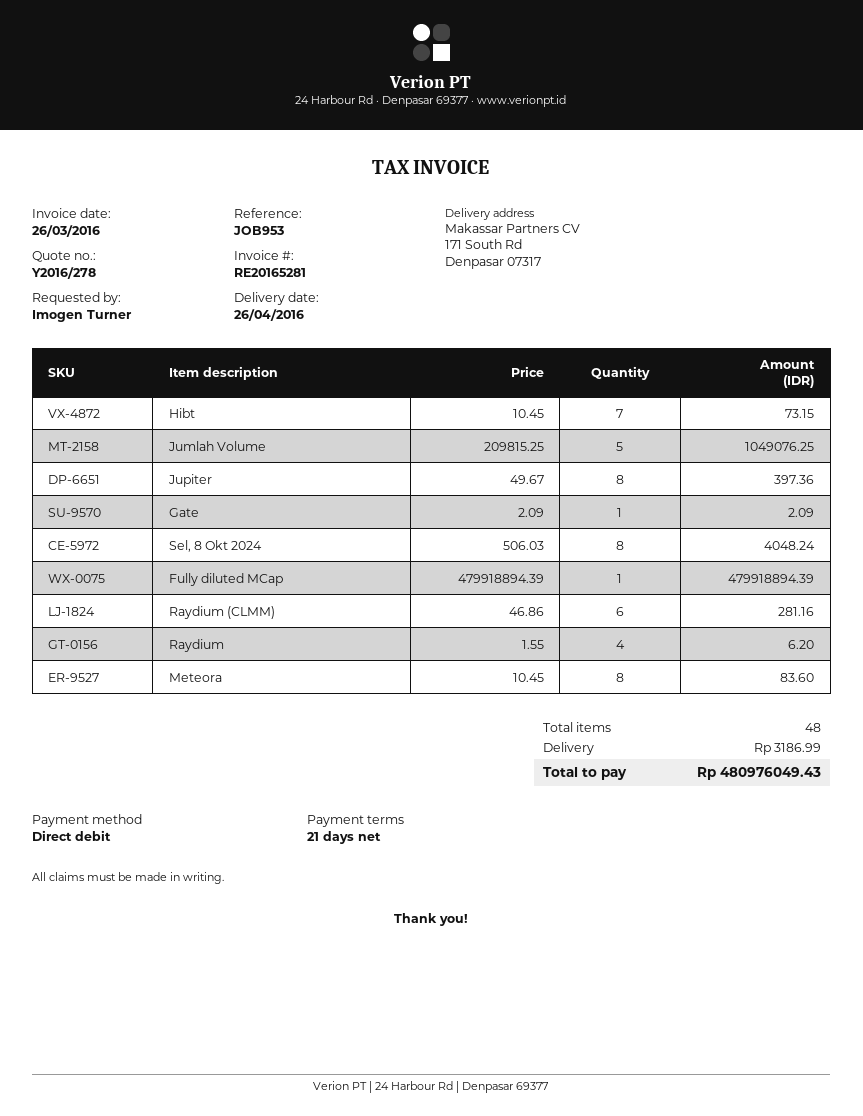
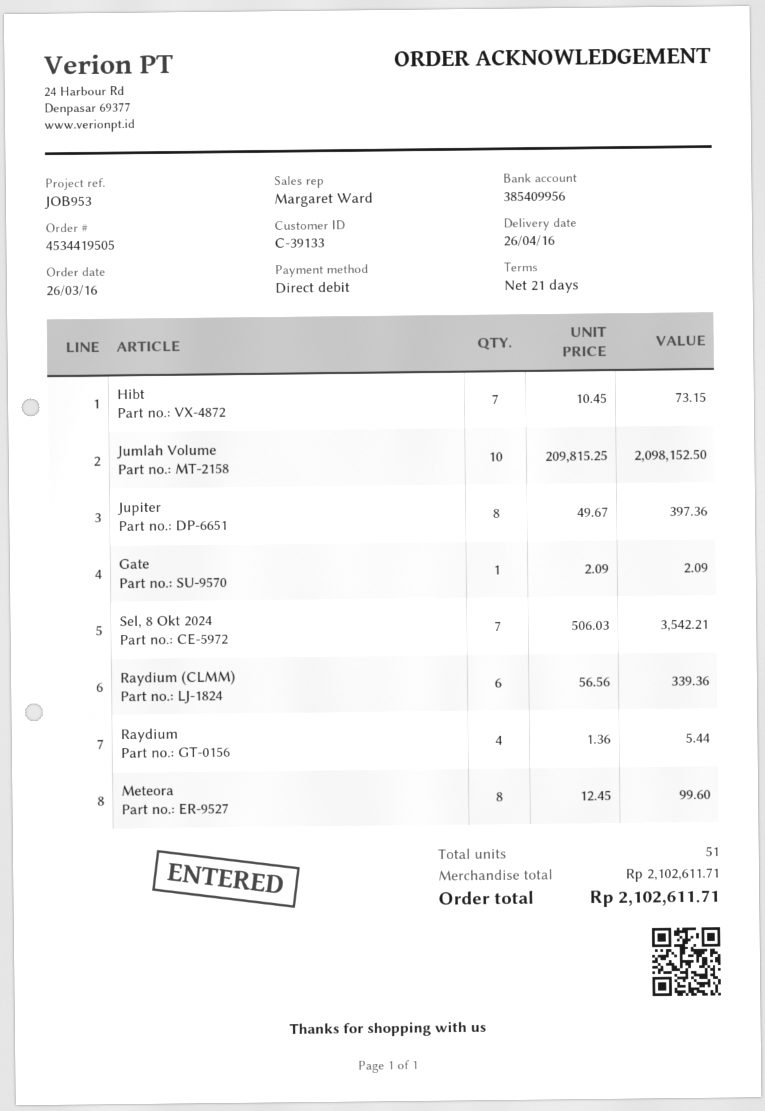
Jumlah Volume: 5 x 209815.25 = 1049076.25 -> 10 x 209815.25 = 2098152.50
Sel, 8 Okt 2024: 8 x 506.03 = 4048.24 -> 7 x 506.03 = 3542.21
Fully diluted MCap: 1 x 479918894.39 = 479918894.39 -> none
Raydium (CLMM): 6 x 46.86 = 281.16 -> 6 x 56.56 = 339.36
Raydium: 4 x 1.55 = 6.20 -> 4 x 1.36 = 5.44
Meteora: 8 x 10.45 = 83.60 -> 8 x 12.45 = 99.60
total quantity: 48 -> 51
shipping: 3186.99 -> none
total: 480976049.43 -> 2102611.71

